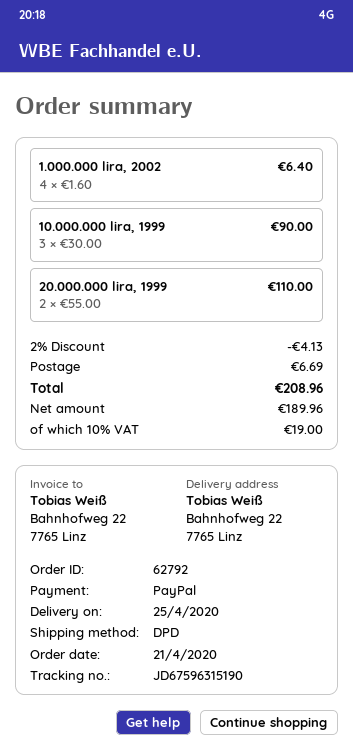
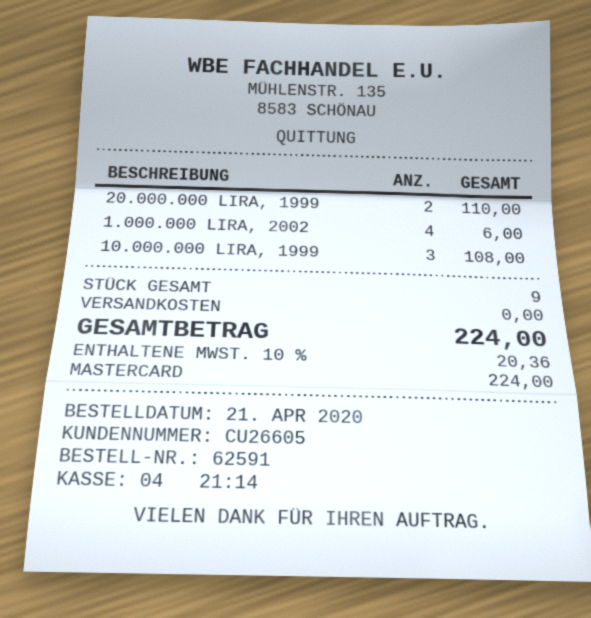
order number: 62792 -> 62591
payment method: PayPal -> Mastercard
1.000.000 lira, 2002: 4 for 6.40 -> 4 for 6.00
10.000.000 lira, 1999: 3 for 90.00 -> 3 for 108.00
discount: 2% = 4.13 -> none
shipping: 6.69 -> 0.00
tax: 10% = 19.00 -> 10% = 20.36
total: 208.96 -> 224.00

